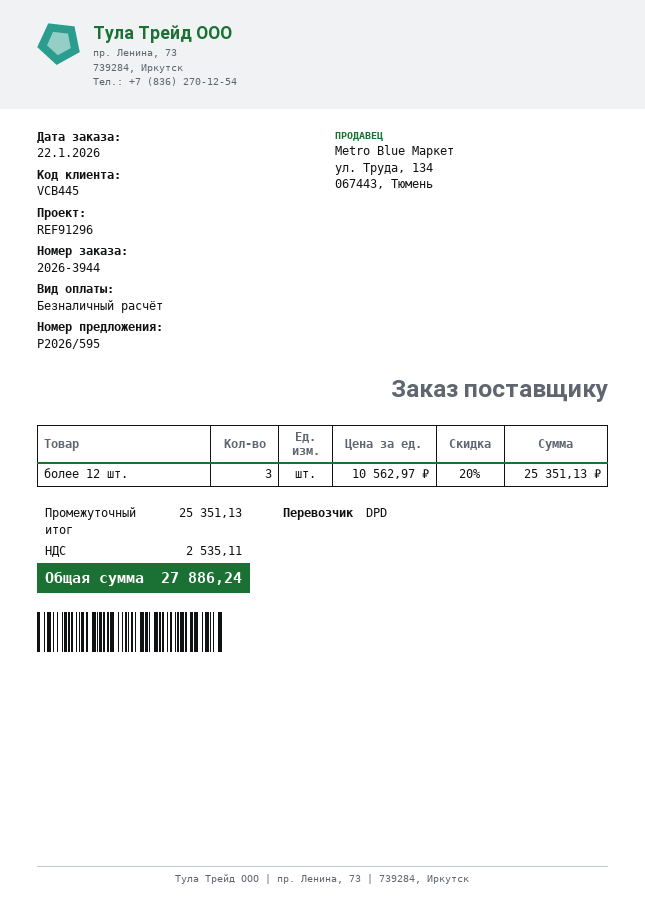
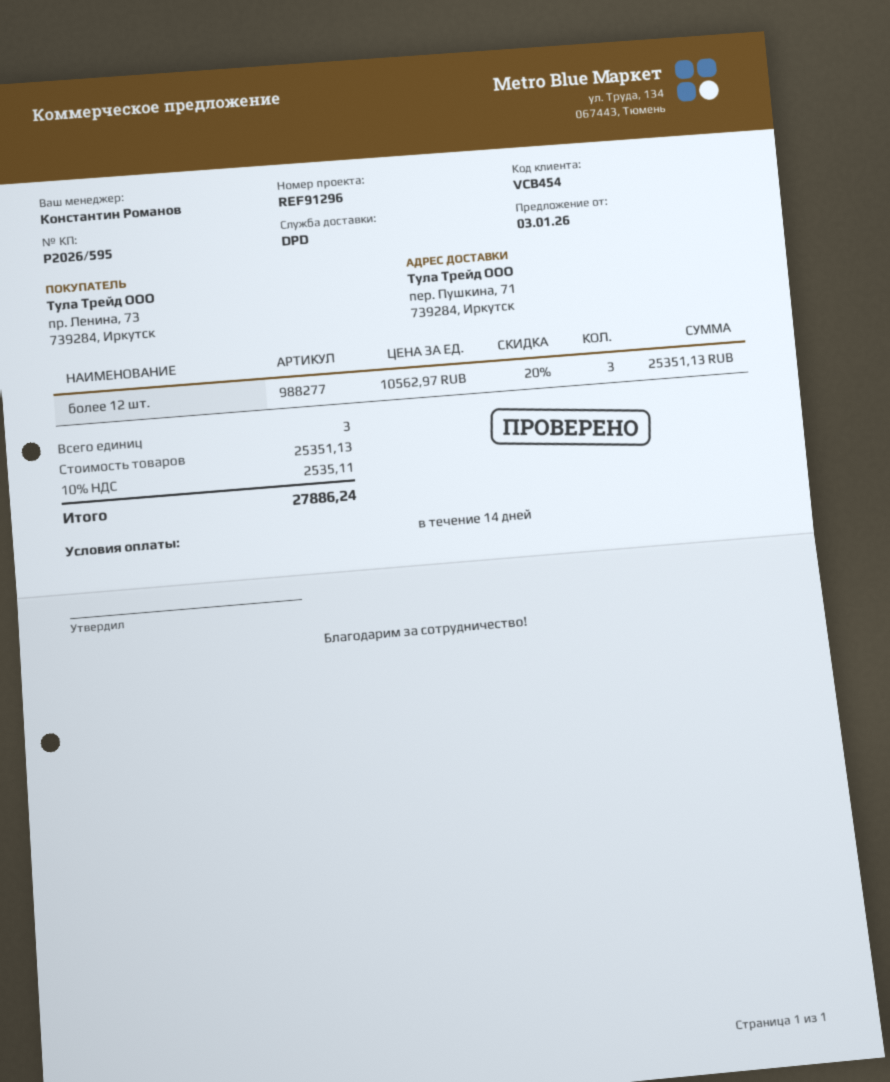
customer number: VCB445 -> VCB454

